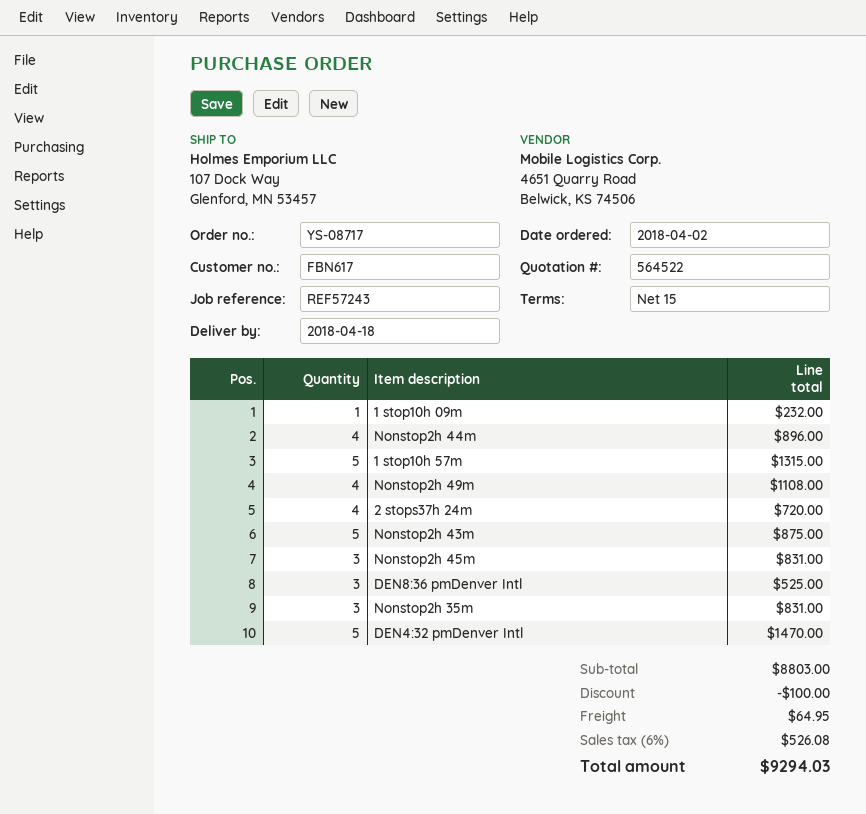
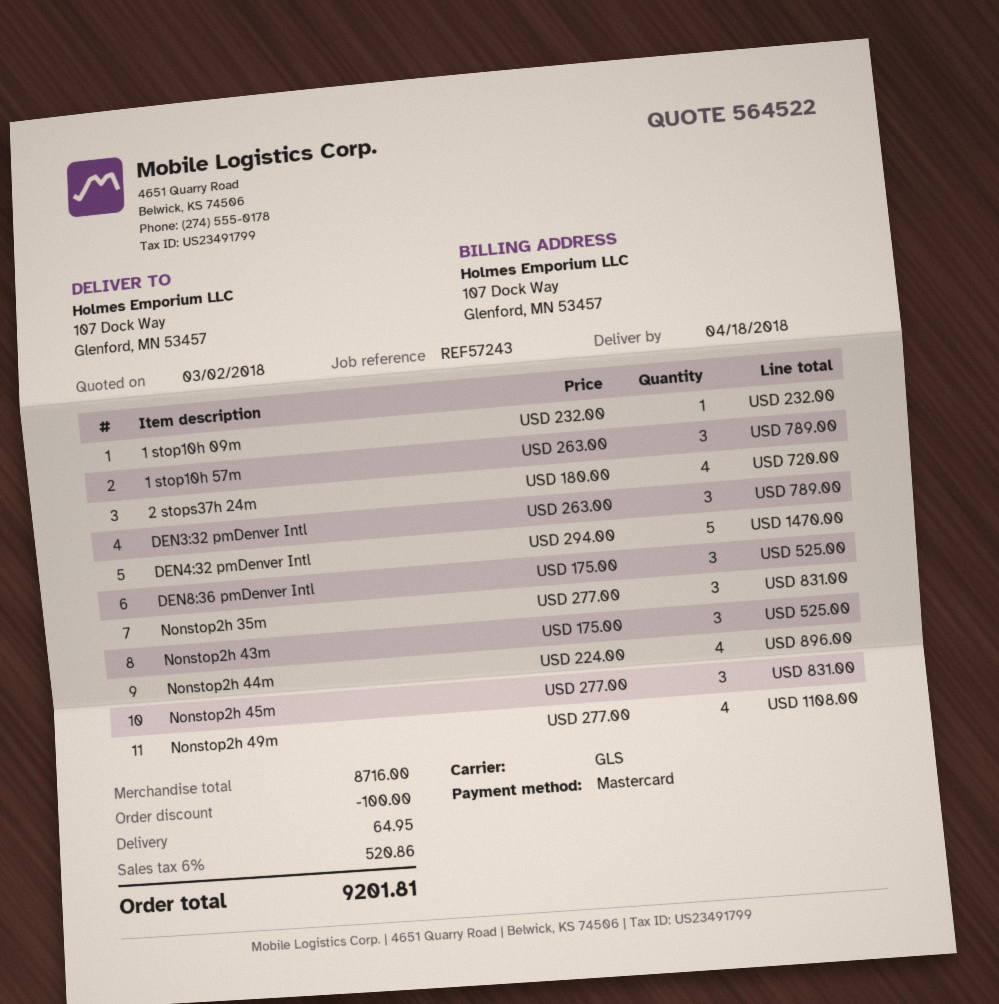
1 stop10h 57m: 5 for 1315.00 -> 3 for 789.00
Nonstop2h 43m: 5 for 875.00 -> 3 for 525.00
DEN3:32 pmDenver Intl: none -> 3 for 789.00
subtotal: 8803.00 -> 8716.00
tax: 6% = 526.08 -> 6% = 520.86
total: 9294.03 -> 9201.81

